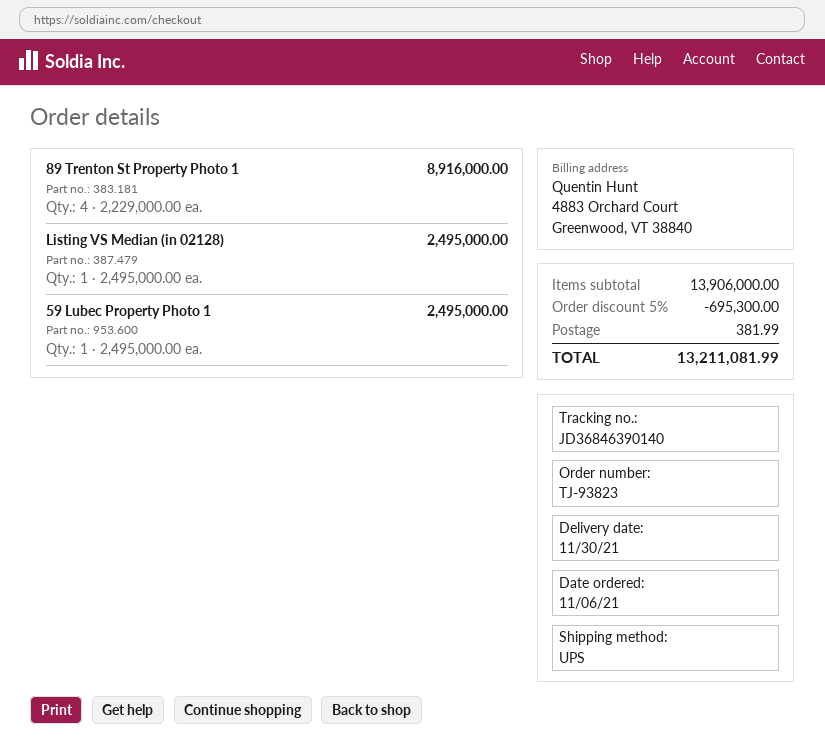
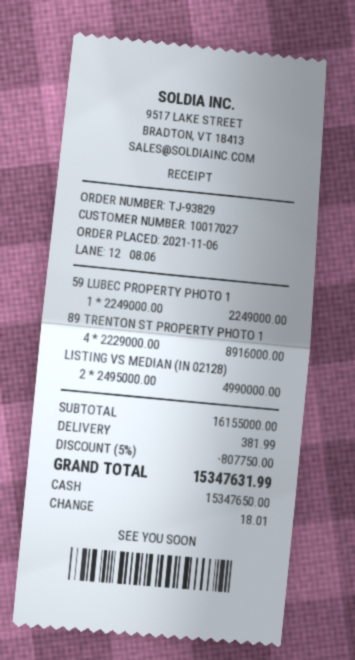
order number: TJ-93823 -> TJ-93829
Listing VS Median (in 02128): 1 x 2495000.00 = 2495000.00 -> 2 x 2495000.00 = 4990000.00
59 Lubec Property Photo 1: 1 x 2495000.00 = 2495000.00 -> 1 x 2249000.00 = 2249000.00
subtotal: 13906000.00 -> 16155000.00
discount: 5% = 695300.00 -> 5% = 807750.00
total: 13211081.99 -> 15347631.99

